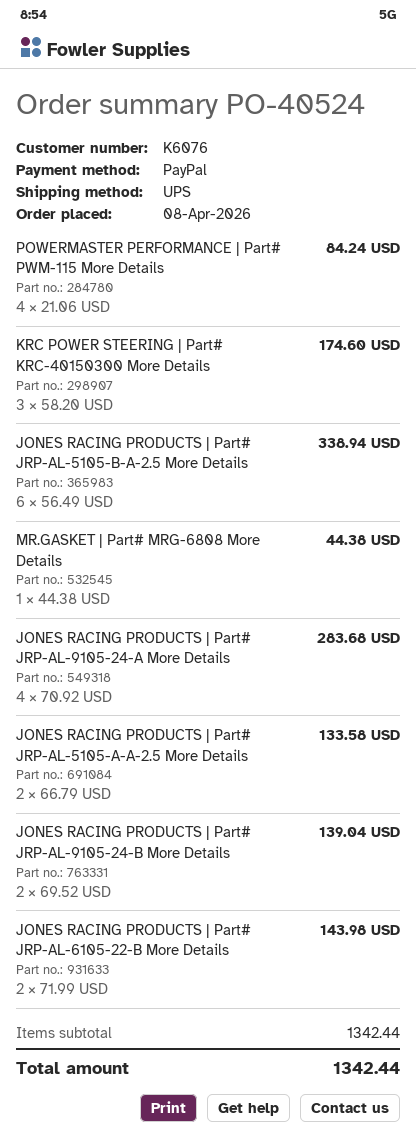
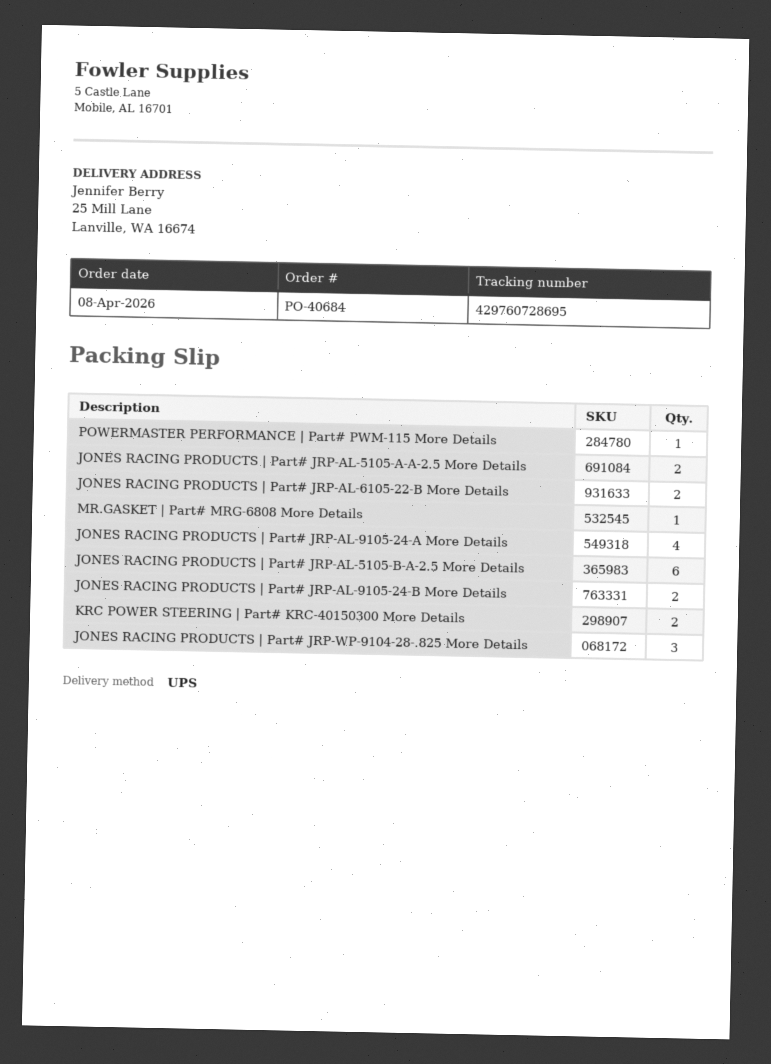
order number: PO-40524 -> PO-40684
POWERMASTER PERFORMANCE | Part# PWM-115 More Details: 4 -> 1
KRC POWER STEERING | Part# KRC-40150300 More Details: 3 -> 2
JONES RACING PRODUCTS | Part# JRP-WP-9104-28-.825 More Details: none -> 3

